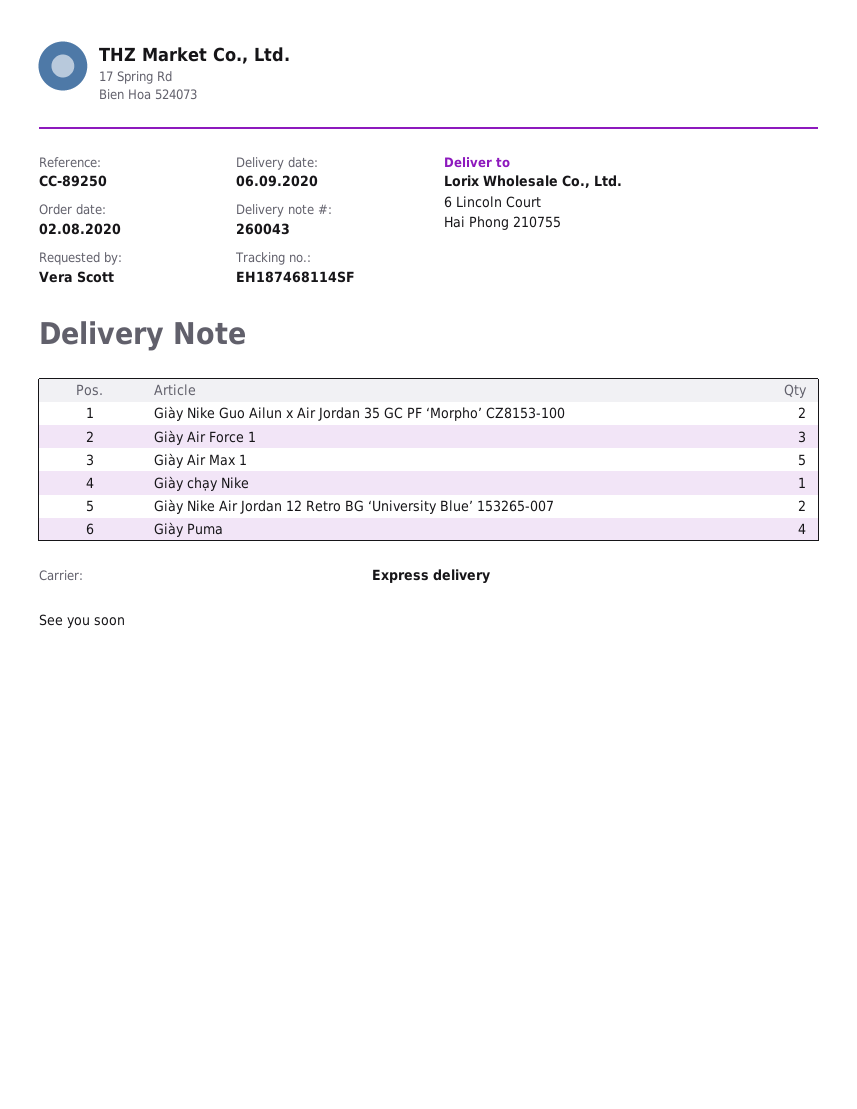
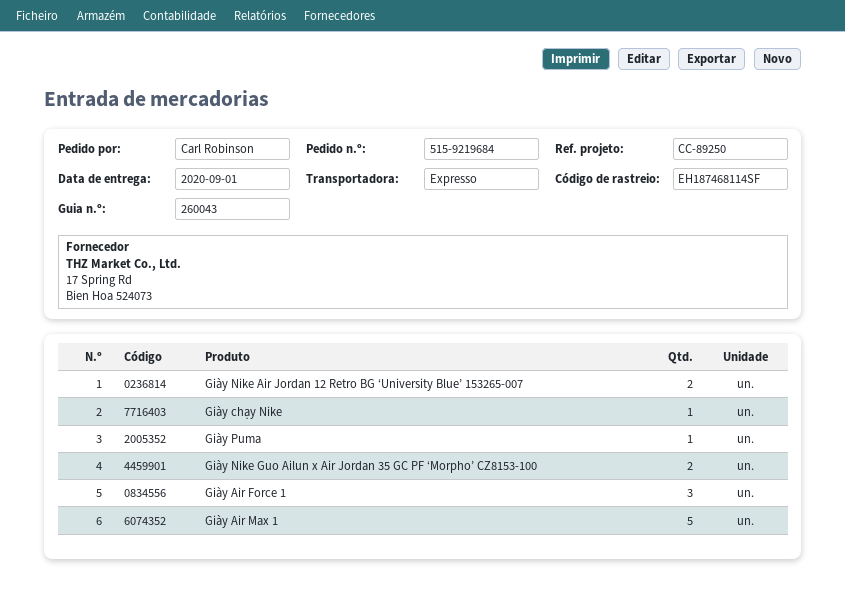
delivery date: 2020-09-06 -> 2020-09-01
ordered by: Vera Scott -> Carl Robinson
Giày Puma: 4 -> 1

